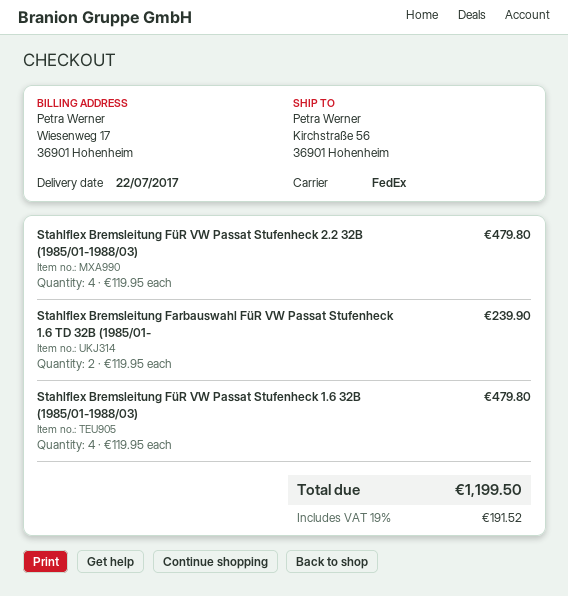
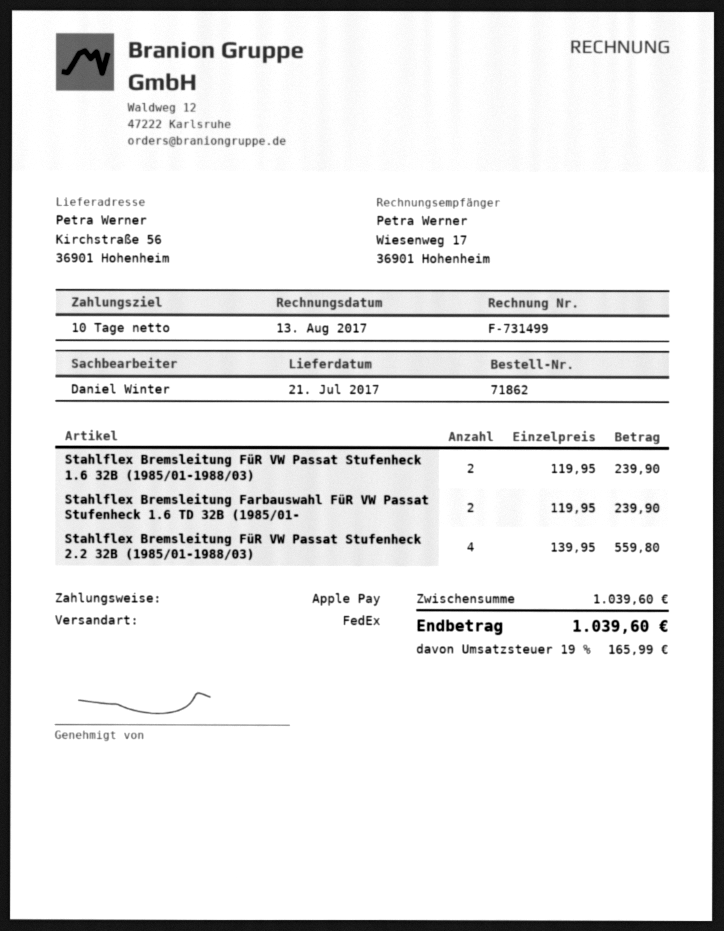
delivery date: 2017-07-22 -> 2017-07-21
Stahlflex Bremsleitung FüR VW Passat Stufenheck 2.2 32B (1985/01-1988/03): 4 x 119.95 = 479.80 -> 4 x 139.95 = 559.80
Stahlflex Bremsleitung FüR VW Passat Stufenheck 1.6 32B (1985/01-1988/03): 4 x 119.95 = 479.80 -> 2 x 119.95 = 239.90
tax: 19% = 191.52 -> 19% = 165.99
total: 1199.50 -> 1039.60

